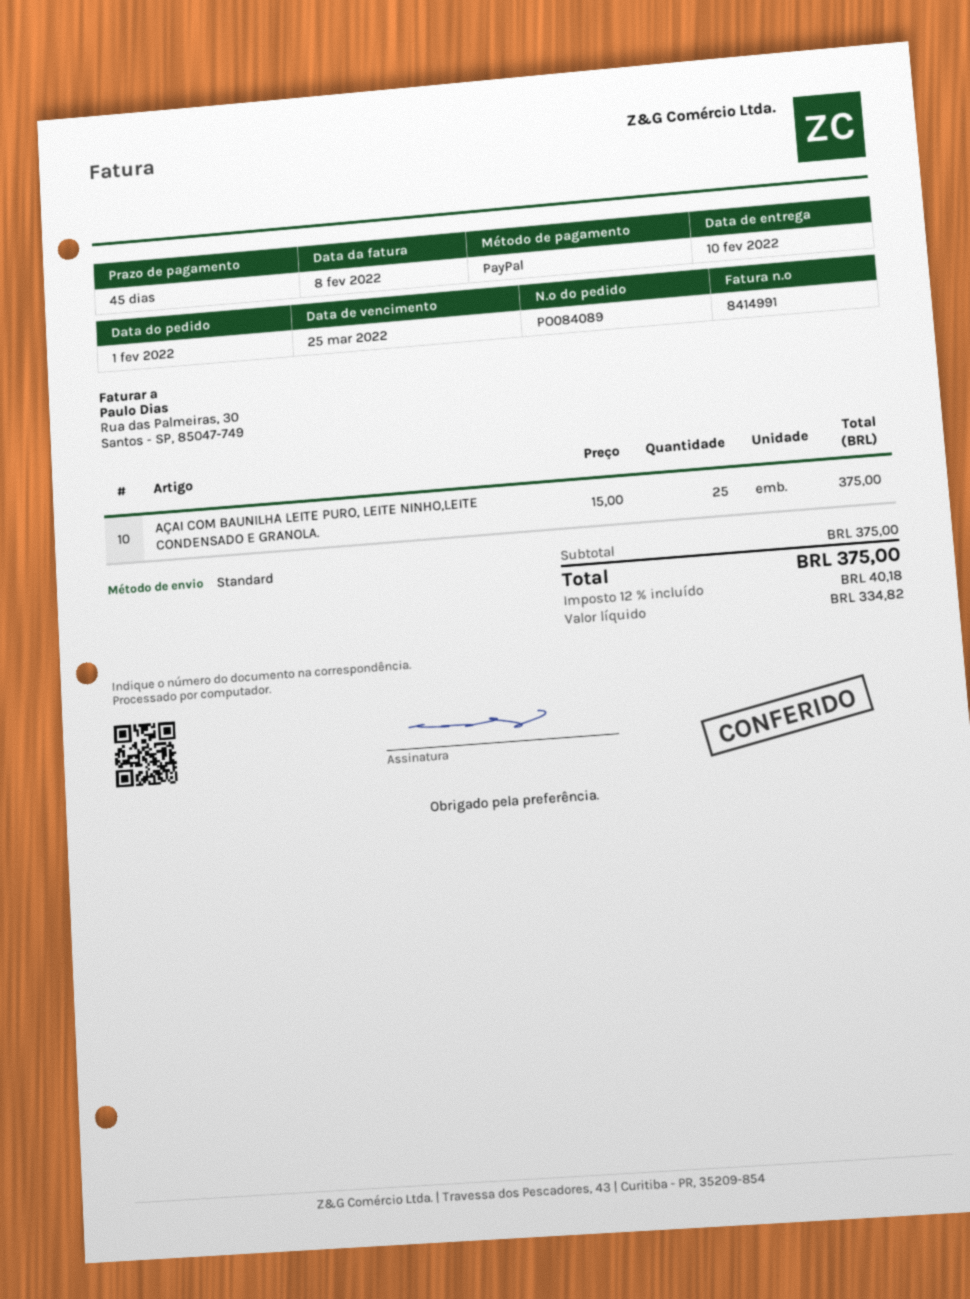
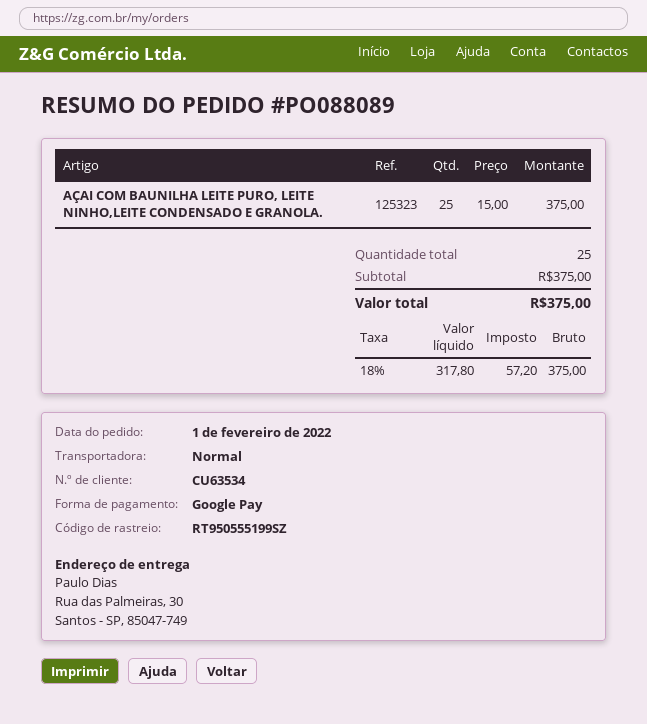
order number: PO084089 -> PO088089
payment method: PayPal -> Google Pay
net: 334.82 -> 317.80
tax: 12% = 40.18 -> 18% = 57.20

